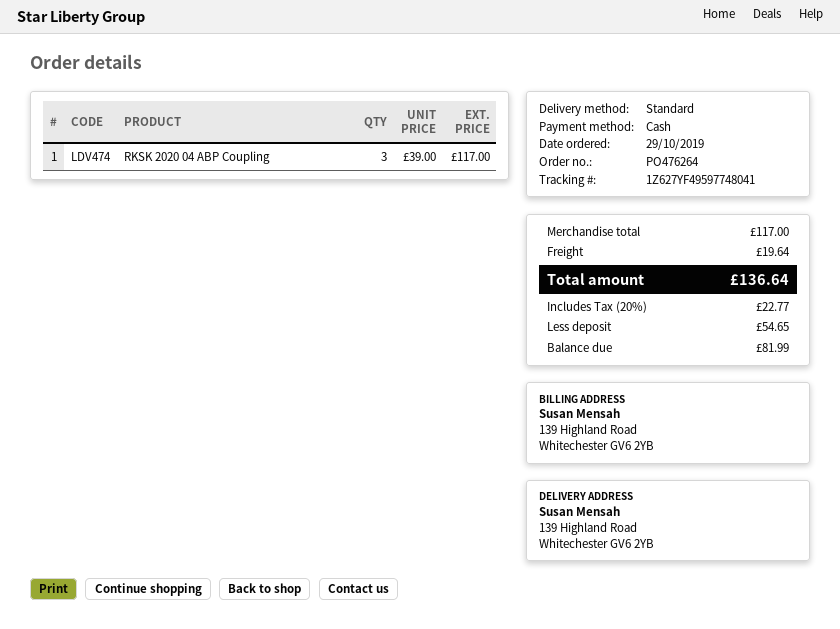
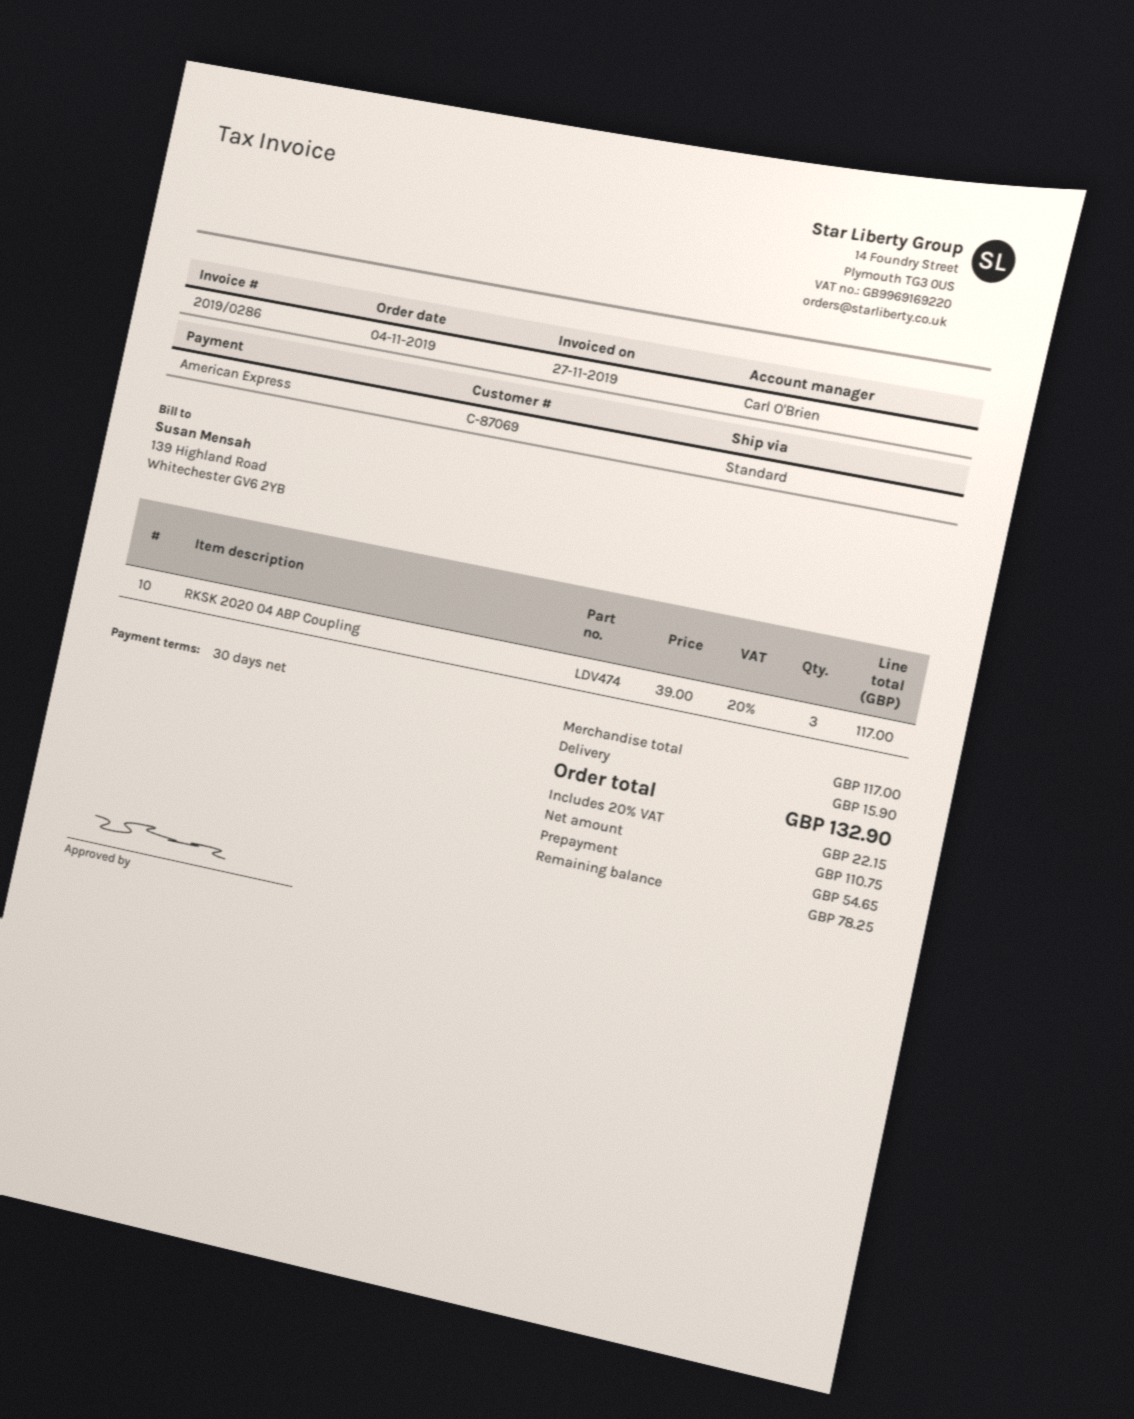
order date: 2019-10-29 -> 2019-11-04
payment method: cash -> American Express
shipping: 19.64 -> 15.90
tax: 20% = 22.77 -> 20% = 22.15
total: 136.64 -> 132.90
balance: 81.99 -> 78.25

